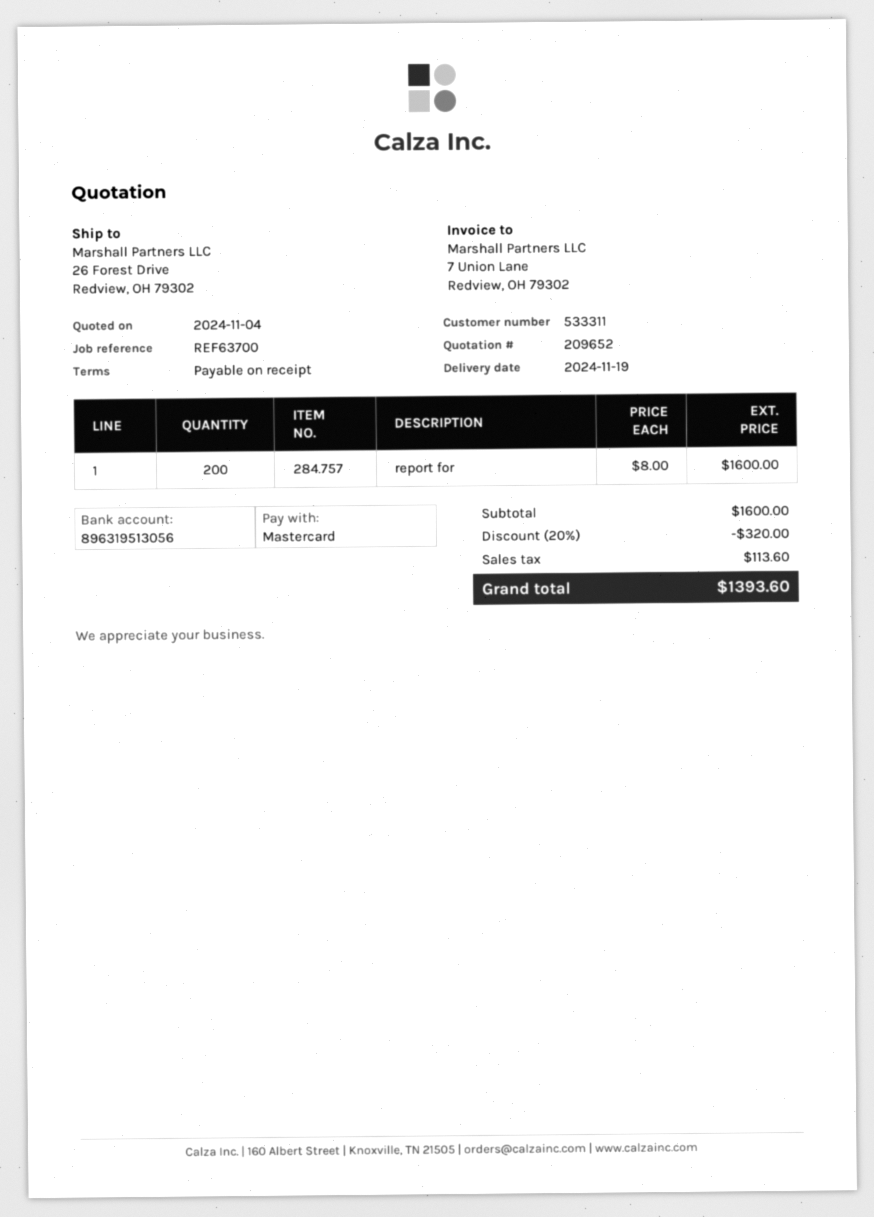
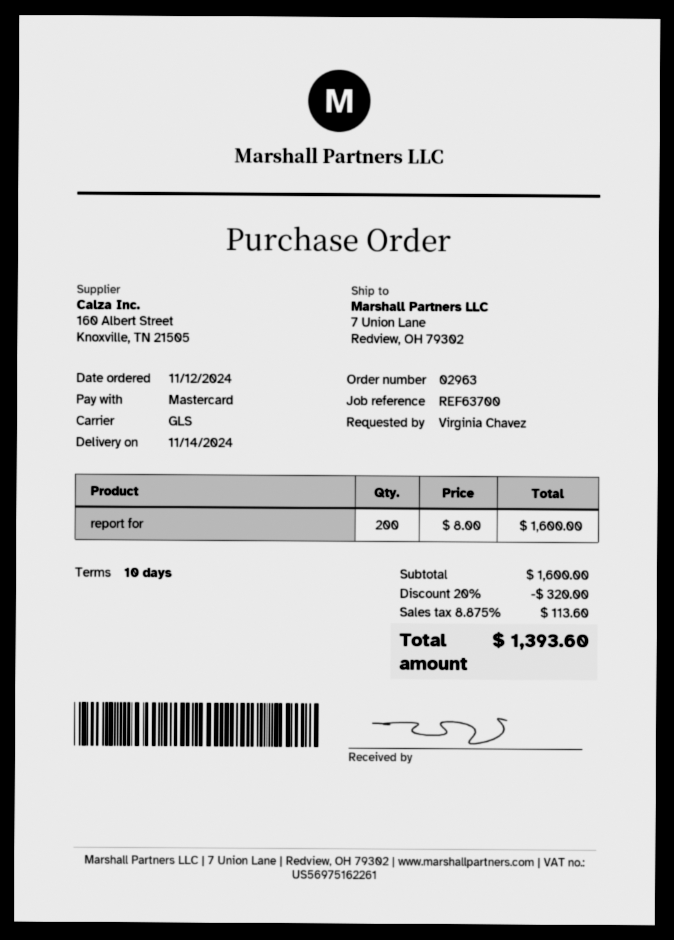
delivery date: 2024-11-19 -> 2024-11-14
payment terms: on receipt -> 10 days
ship to: 26 Forest Drive, Redview, OH 79302 -> 7 Union Lane, Redview, OH 79302

